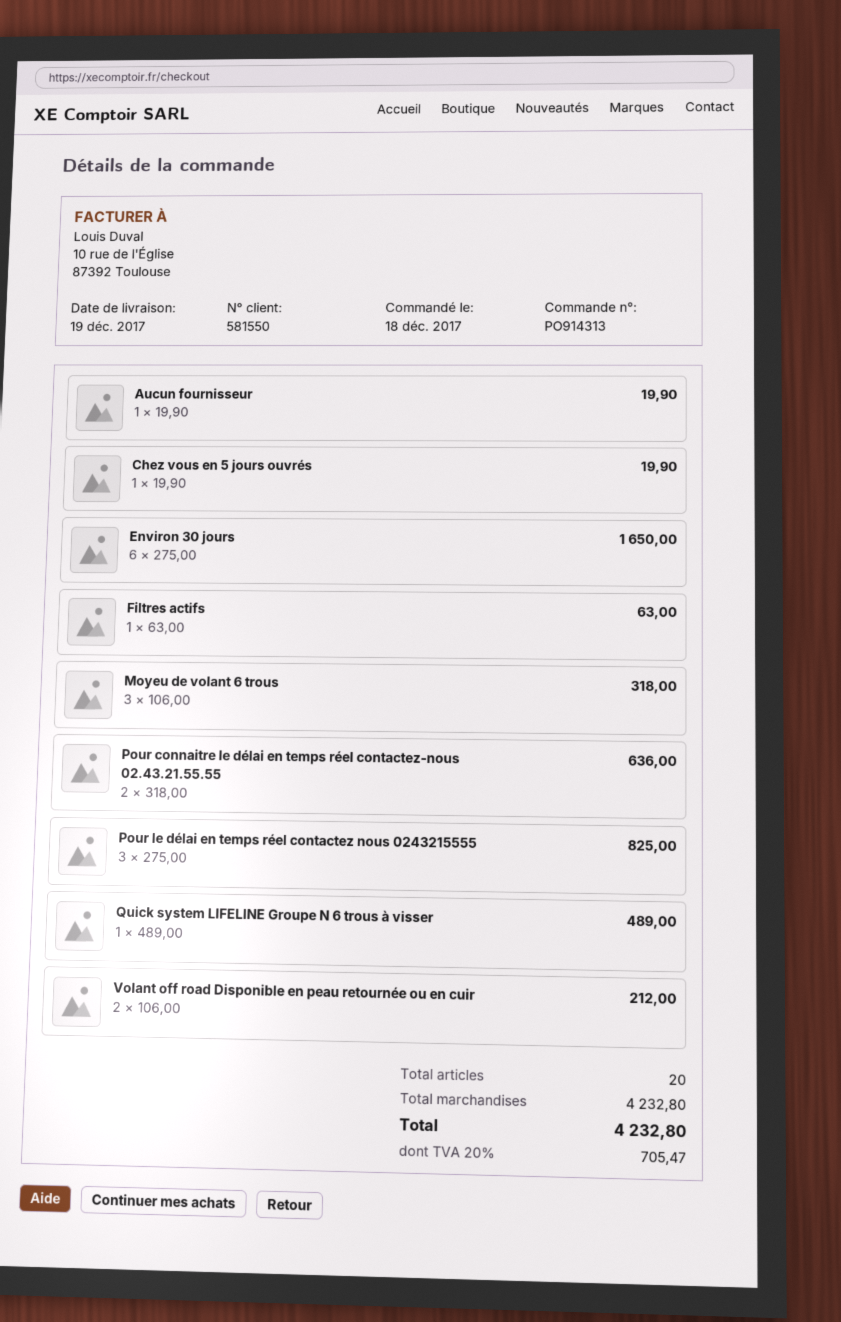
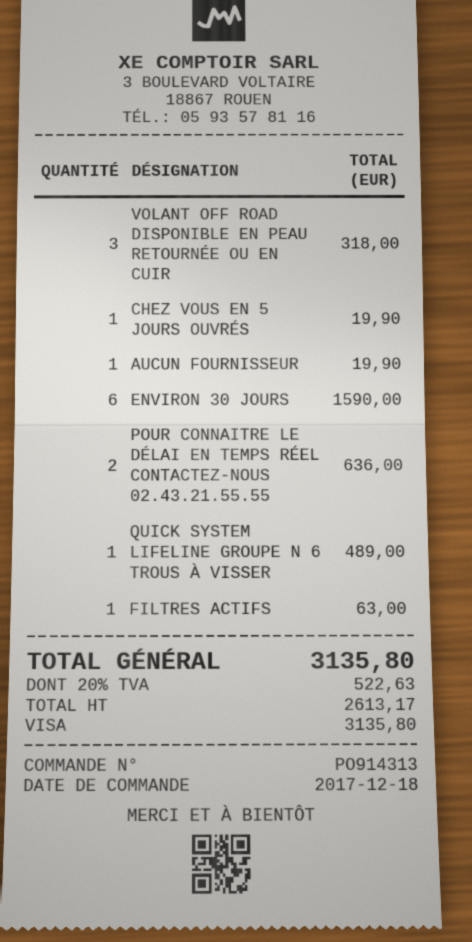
Environ 30 jours: 6 for 1650.00 -> 6 for 1590.00
Moyeu de volant 6 trous: 3 for 318.00 -> none
Pour le délai en temps réel contactez nous 0243215555: 3 for 825.00 -> none
Volant off road Disponible en peau retournée ou en cuir: 2 for 212.00 -> 3 for 318.00
tax: 20% = 705.47 -> 20% = 522.63
total: 4232.80 -> 3135.80

